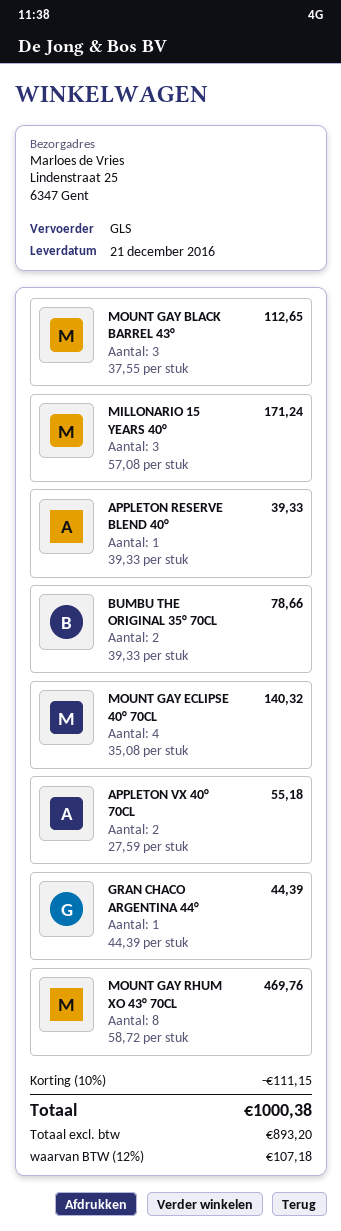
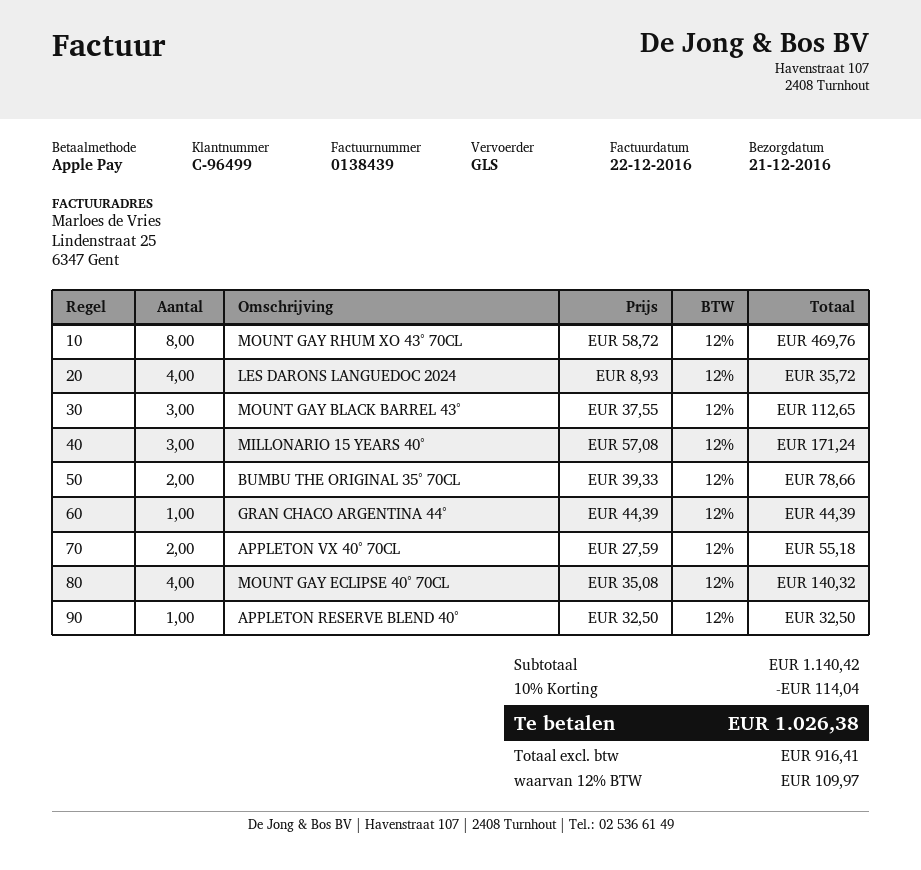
APPLETON RESERVE BLEND 40°: 1 x 39.33 = 39.33 -> 1 x 32.50 = 32.50
LES DARONS LANGUEDOC 2024: none -> 4 x 8.93 = 35.72
discount: 10% = 111.15 -> 10% = 114.04
net: 893.20 -> 916.41
tax: 12% = 107.18 -> 12% = 109.97
total: 1000.38 -> 1026.38

